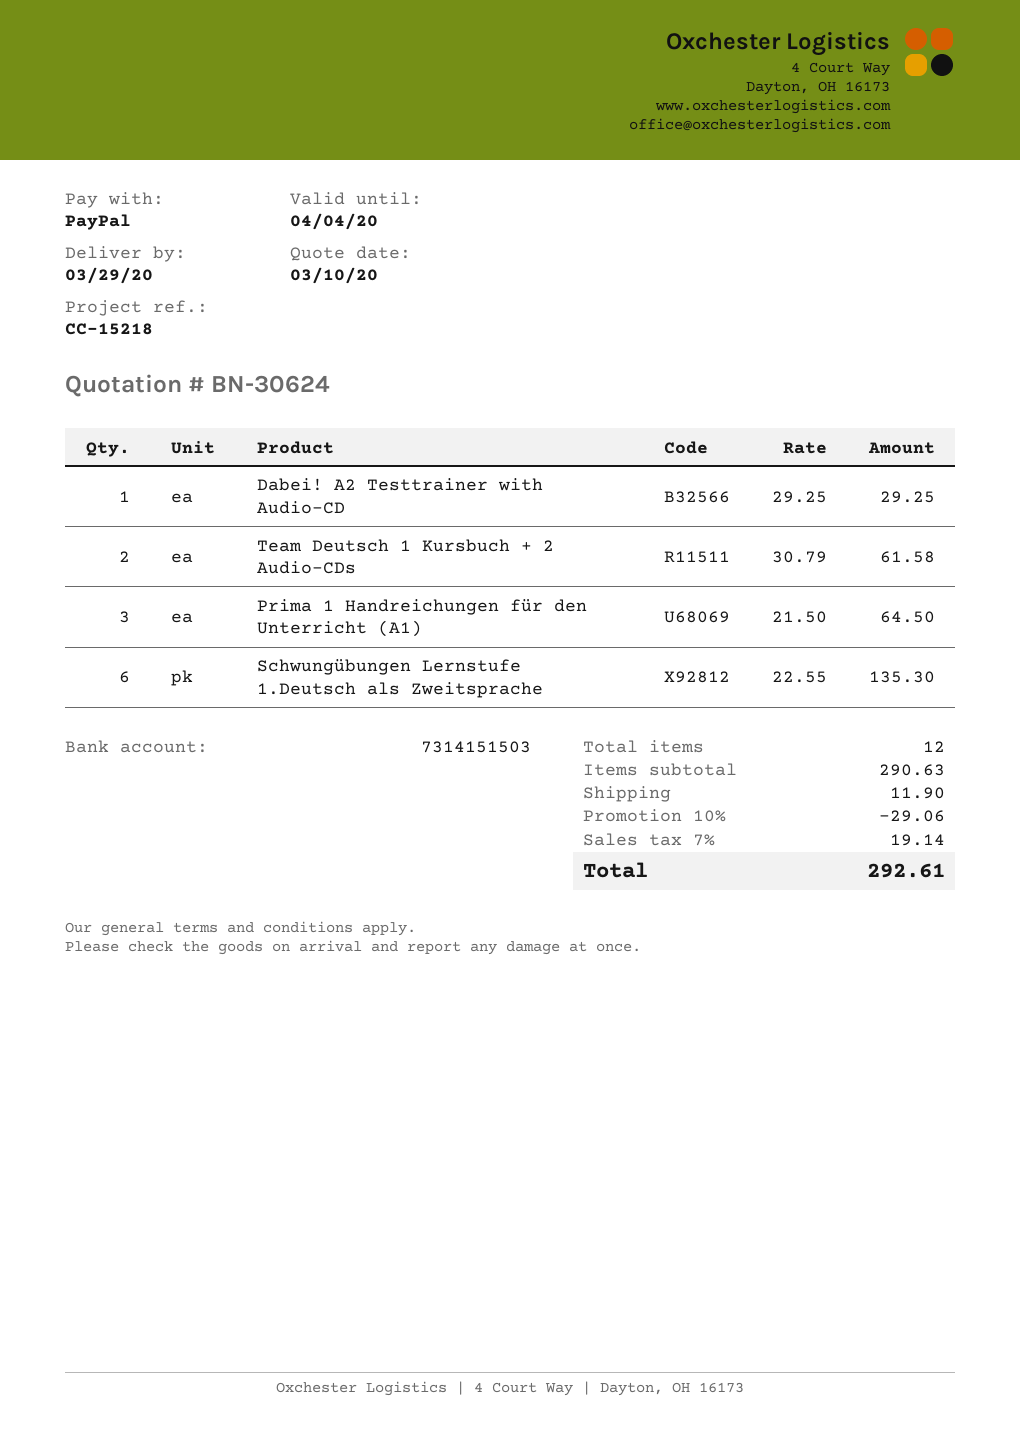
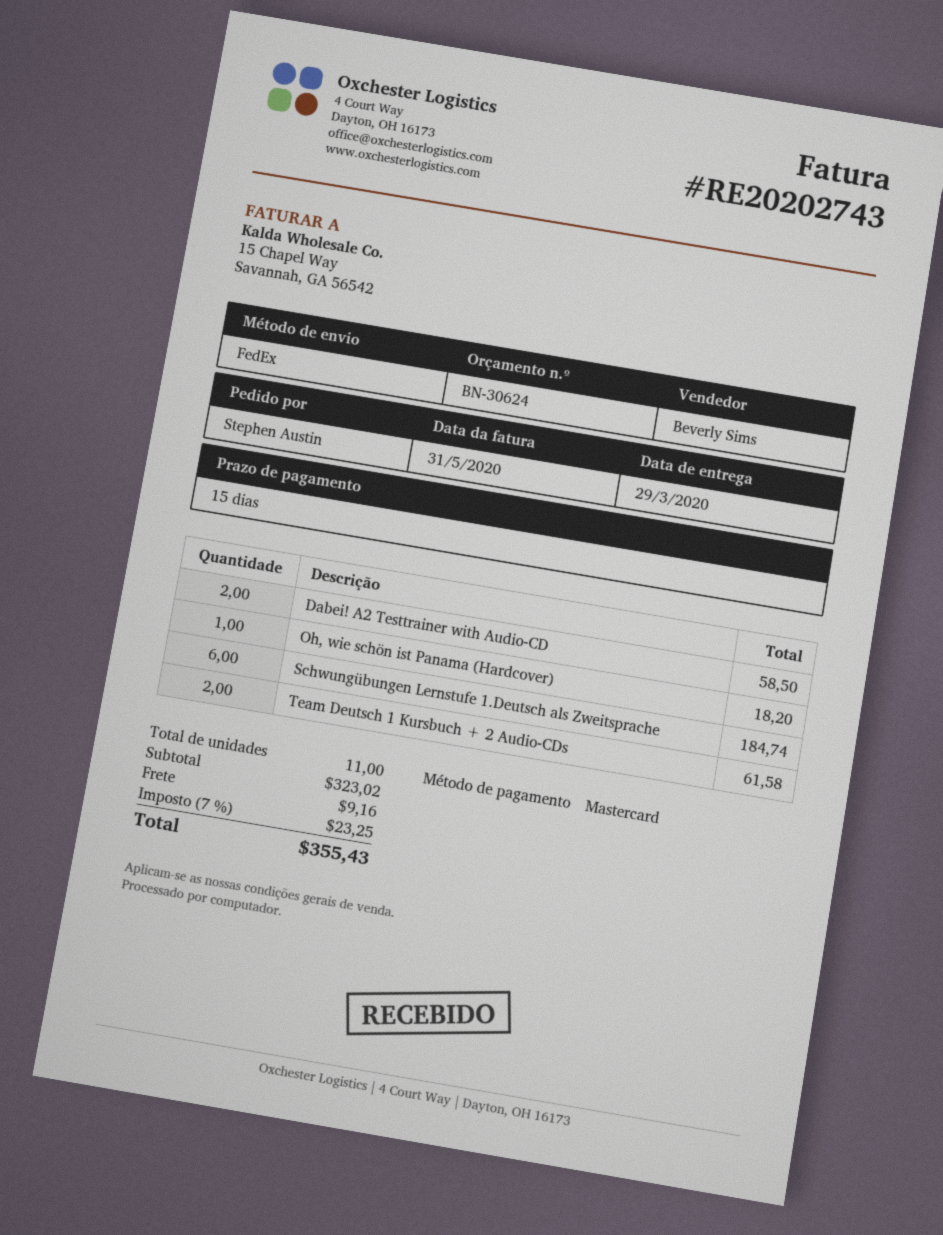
payment method: PayPal -> Mastercard
Dabei! A2 Testtrainer with Audio-CD: 1 for 29.25 -> 2 for 58.50
Prima 1 Handreichungen für den Unterricht (A1): 3 for 64.50 -> none
Schwungübungen Lernstufe 1.Deutsch als Zweitsprache: 6 for 135.30 -> 6 for 184.74
Oh, wie schön ist Panama (Hardcover): none -> 1 for 18.20
total quantity: 12 -> 11
subtotal: 290.63 -> 323.02
discount: 10% = 29.06 -> none
shipping: 11.90 -> 9.16
tax: 7% = 19.14 -> 7% = 23.25
total: 292.61 -> 355.43

